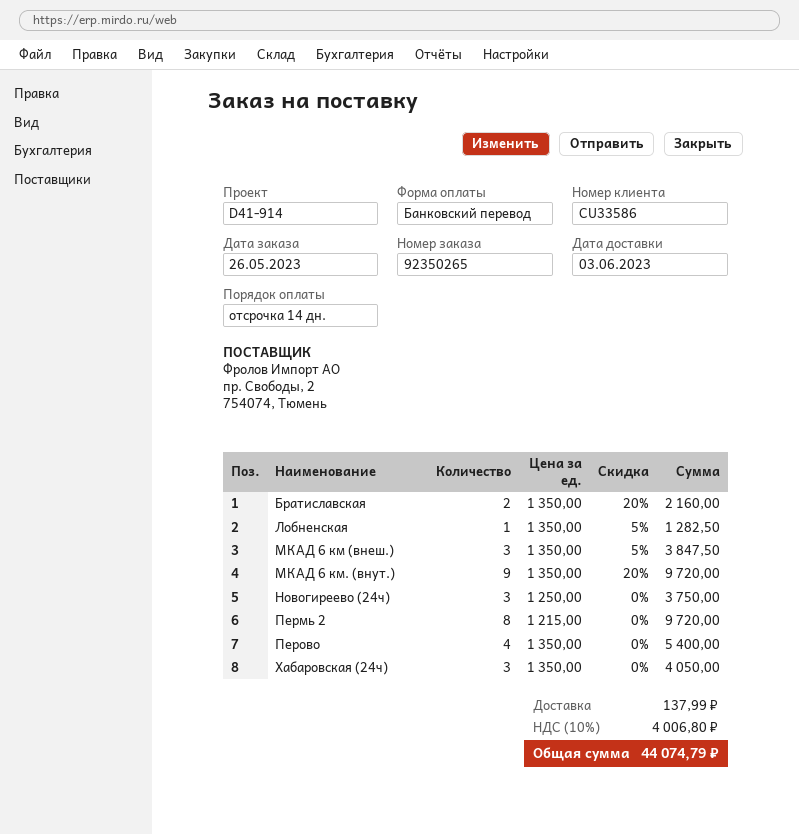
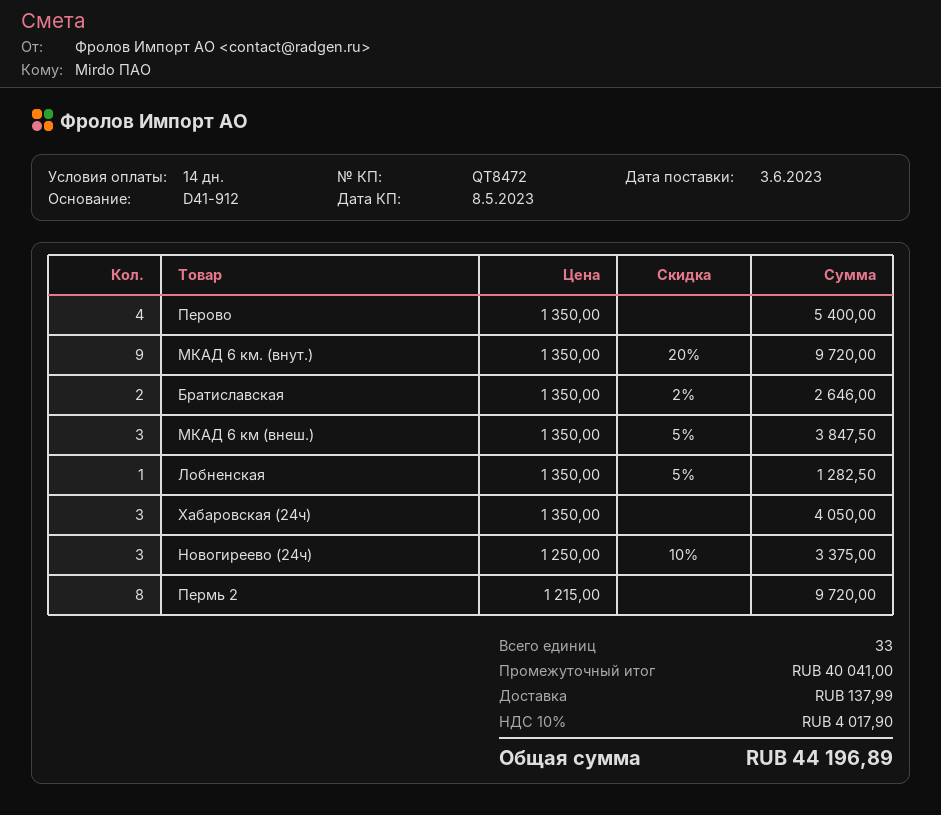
reference: D41-914 -> D41-912
Братиславская: 2 x 1350.00 - 20% = 2160.00 -> 2 x 1350.00 - 2% = 2646.00
Новогиреево (24ч): 3 x 1250.00 = 3750.00 -> 3 x 1250.00 - 10% = 3375.00
tax: 10% = 4006.80 -> 10% = 4017.90
total: 44074.79 -> 44196.89

